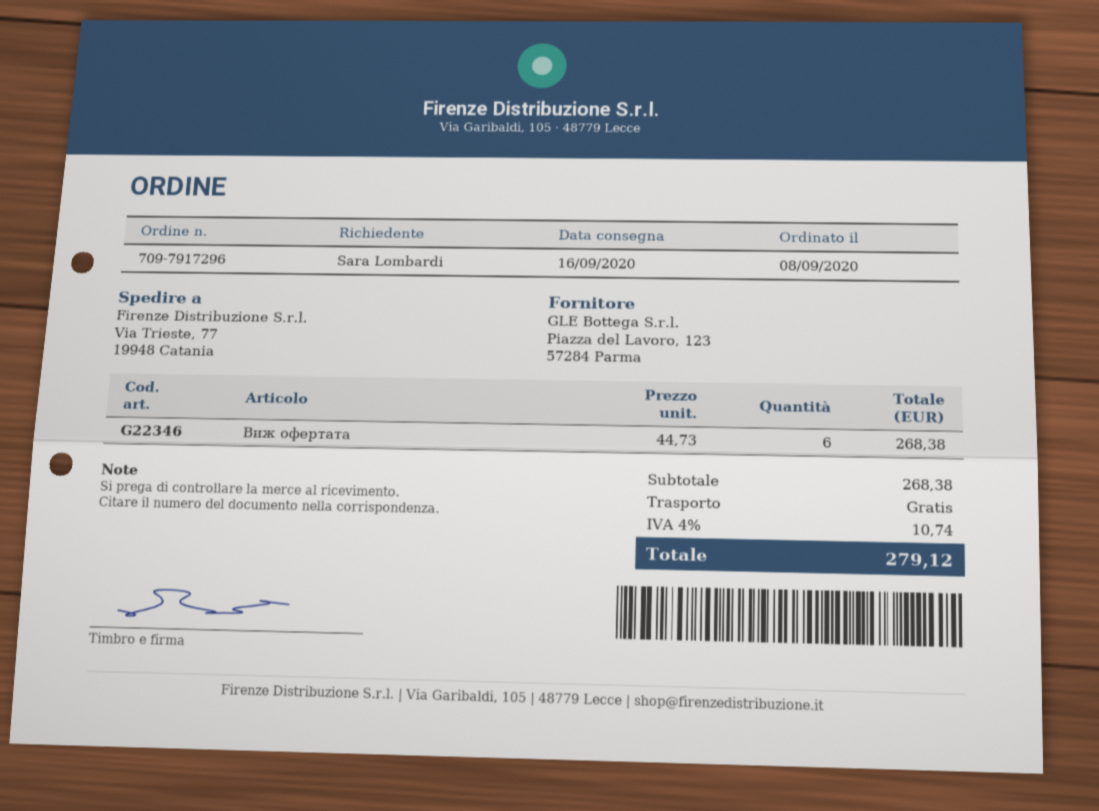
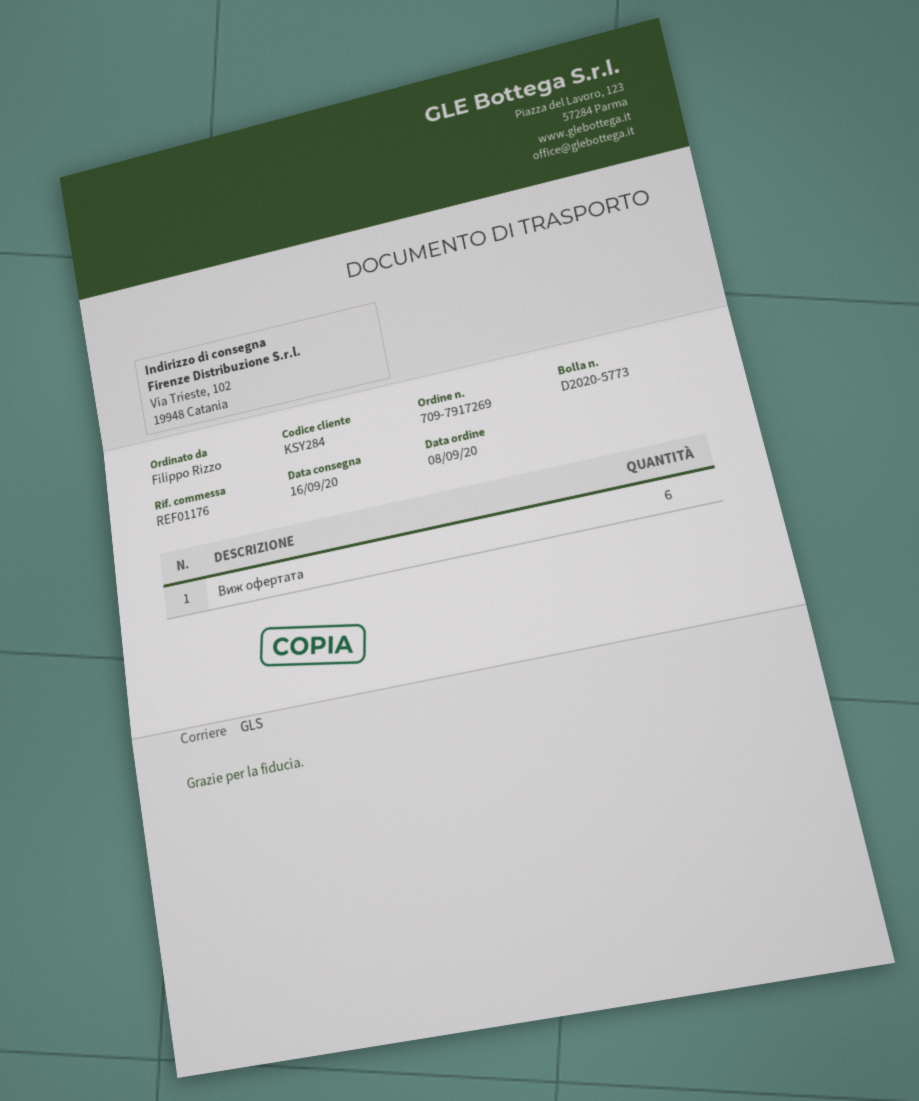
order number: 709-7917296 -> 709-7917269
ordered by: Sara Lombardi -> Filippo Rizzo
ship to: Via Trieste, 77, 19948 Catania -> Via Trieste, 102, 19948 Catania

